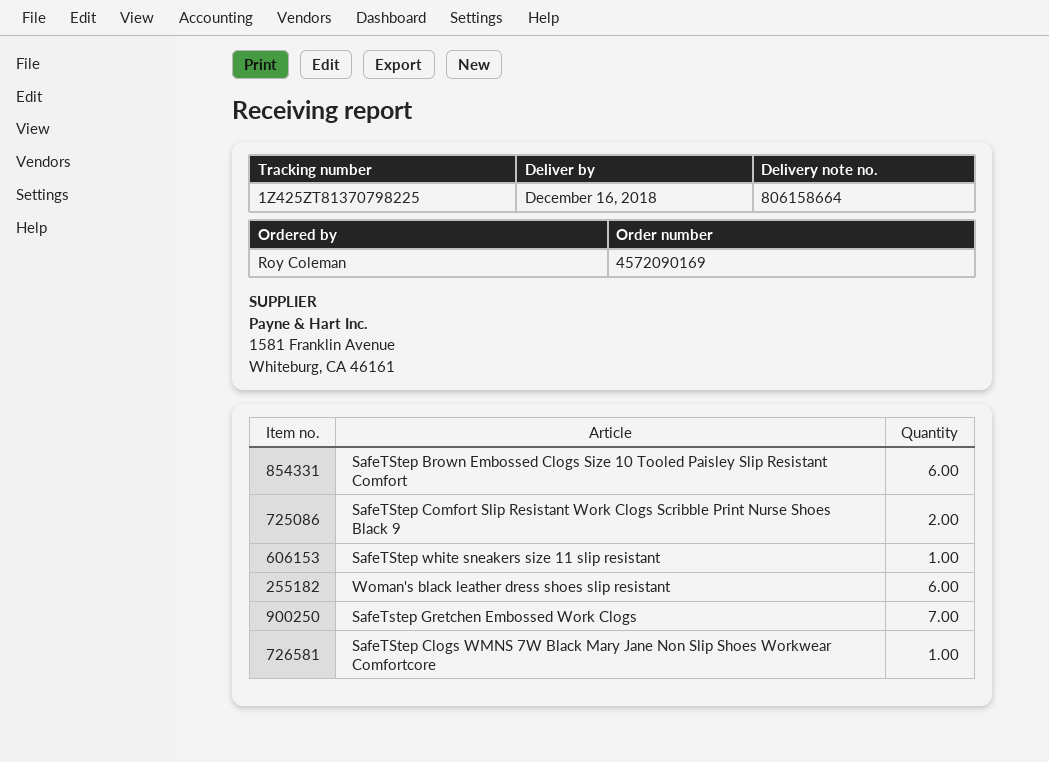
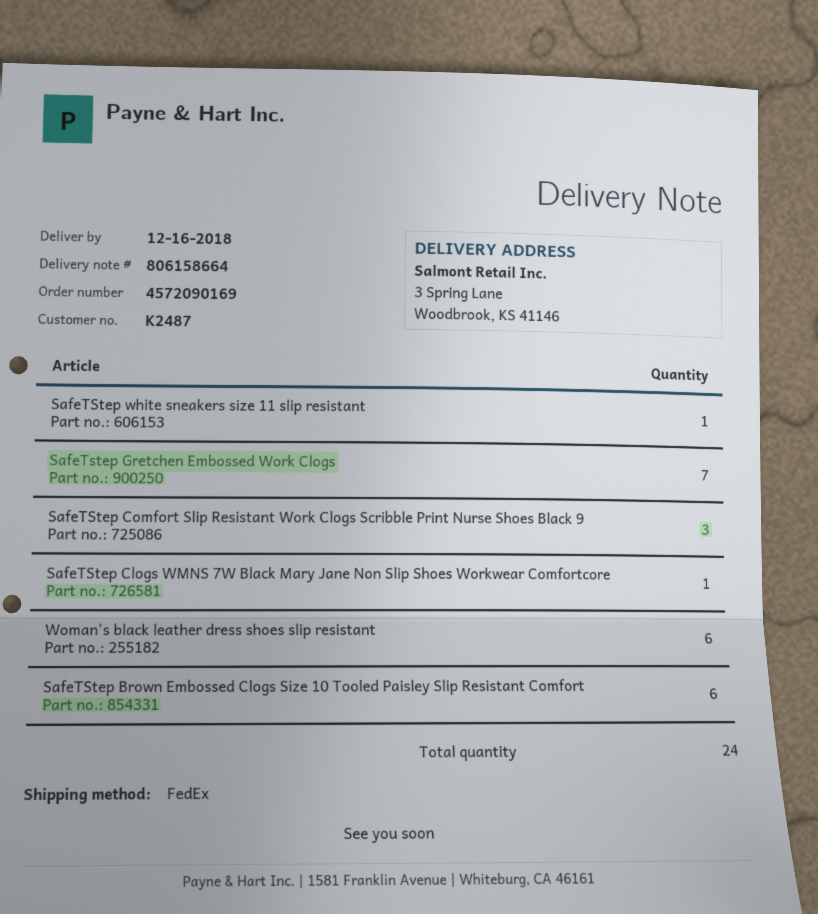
SafeTStep Comfort Slip Resistant Work Clogs Scribble Print Nurse Shoes Black 9: 2 -> 3

